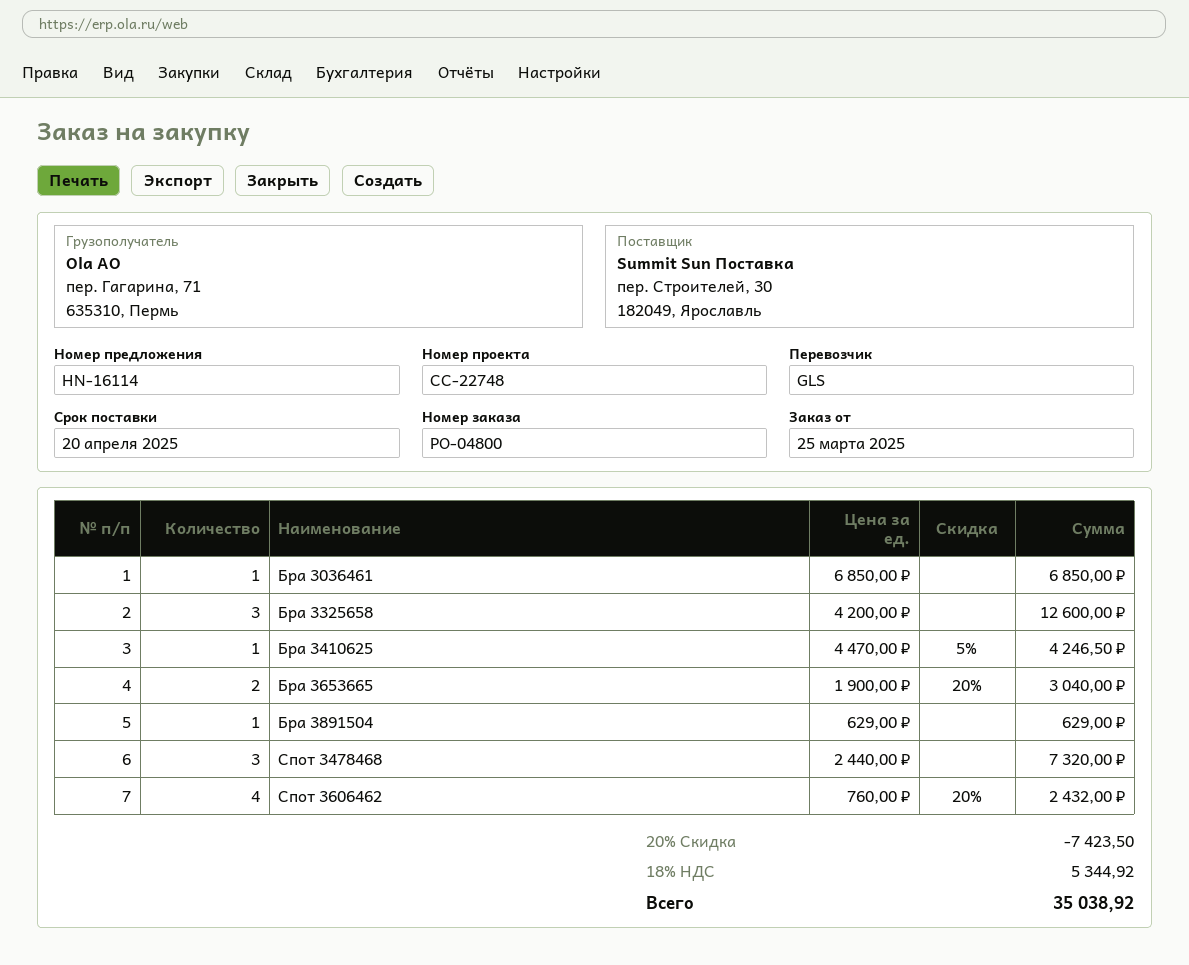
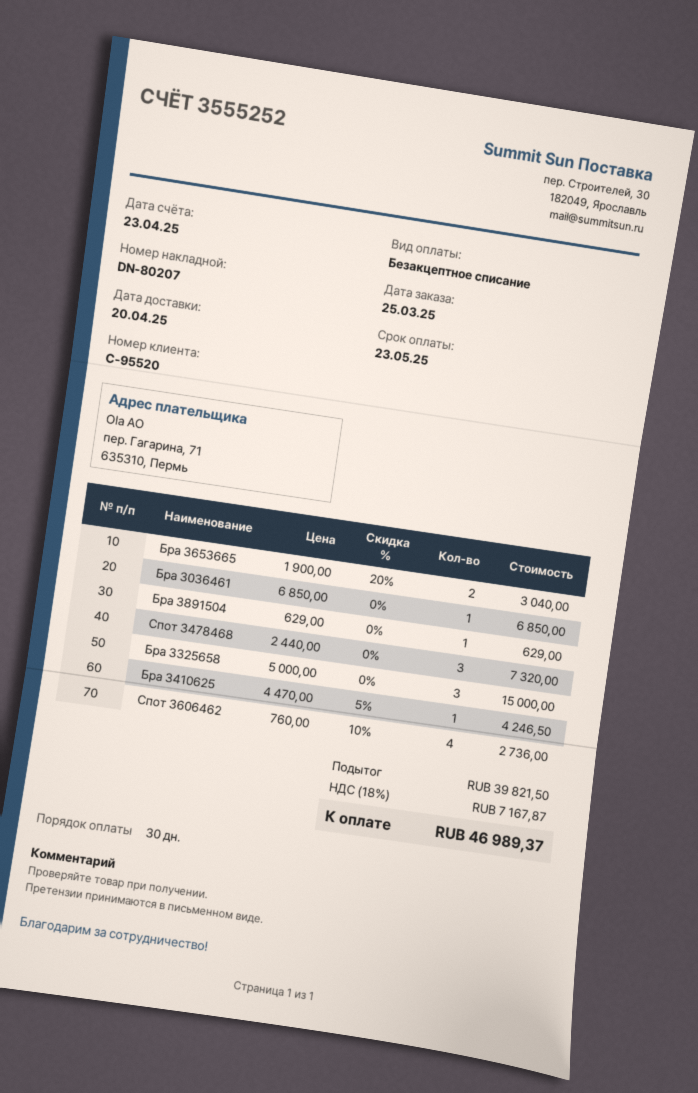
Бра 3325658: 3 x 4200.00 = 12600.00 -> 3 x 5000.00 = 15000.00
Спот 3606462: 4 x 760.00 - 20% = 2432.00 -> 4 x 760.00 - 10% = 2736.00
discount: 20% = 7423.50 -> none
tax: 18% = 5344.92 -> 18% = 7167.87
total: 35038.92 -> 46989.37

